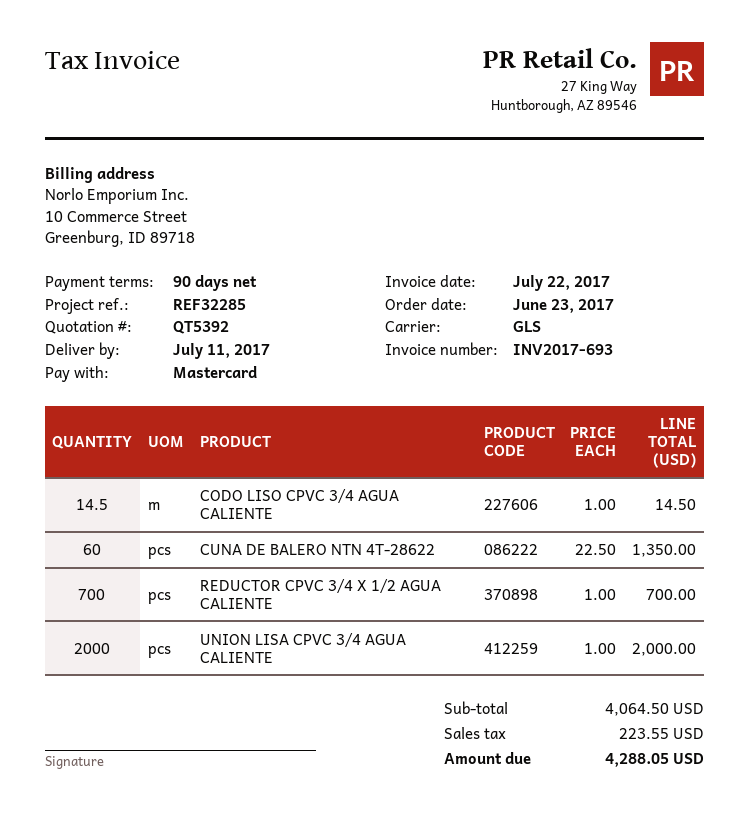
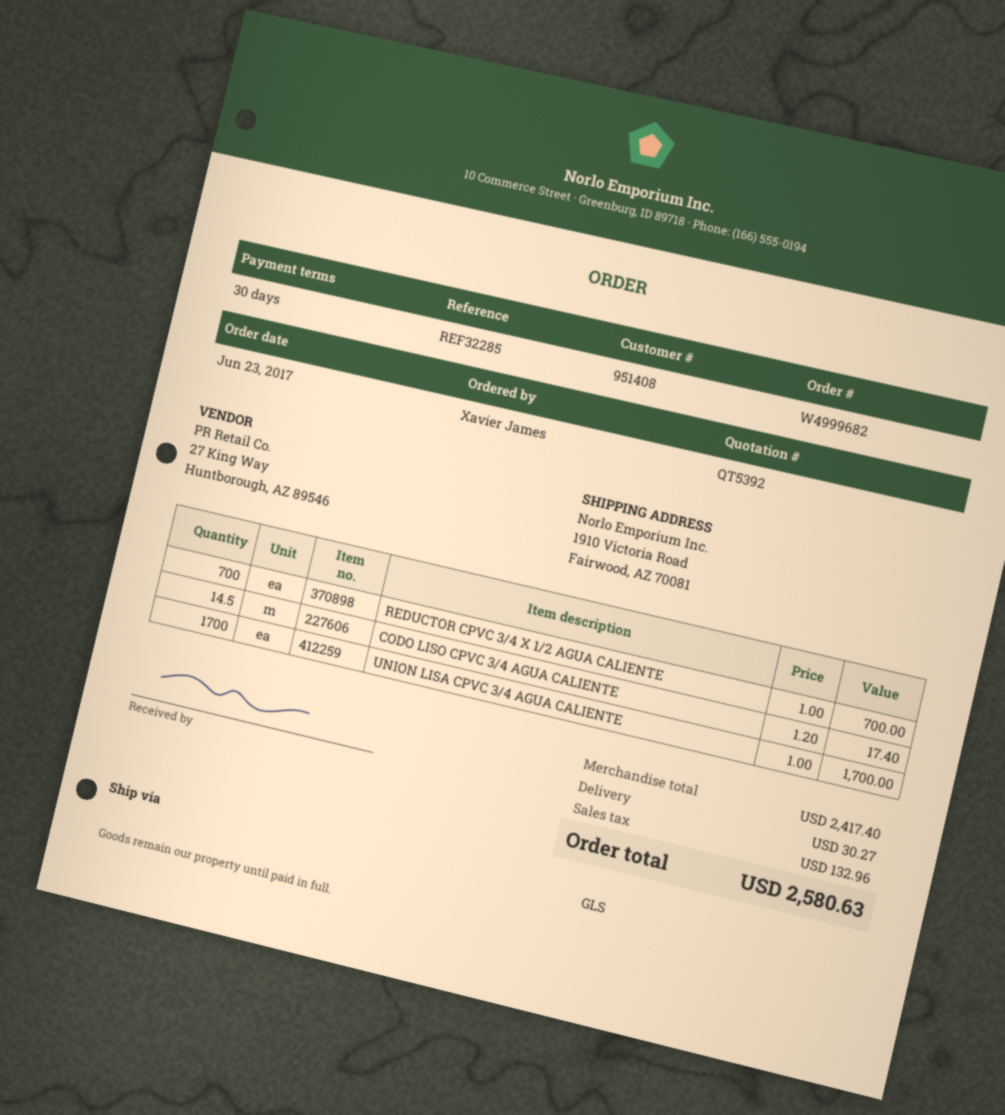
payment terms: 90 days -> 30 days
CODO LISO CPVC 3/4 AGUA CALIENTE: 14.5 x 1.00 = 14.50 -> 14.5 x 1.20 = 17.40
CUNA DE BALERO NTN 4T-28622: 60 x 22.50 = 1350.00 -> none
UNION LISA CPVC 3/4 AGUA CALIENTE: 2000 x 1.00 = 2000.00 -> 1700 x 1.00 = 1700.00
subtotal: 4064.50 -> 2417.40
shipping: none -> 30.27
tax: 223.55 -> 132.96
total: 4288.05 -> 2580.63

